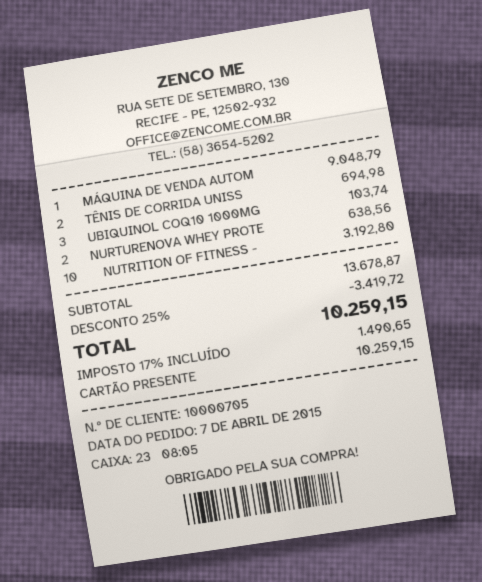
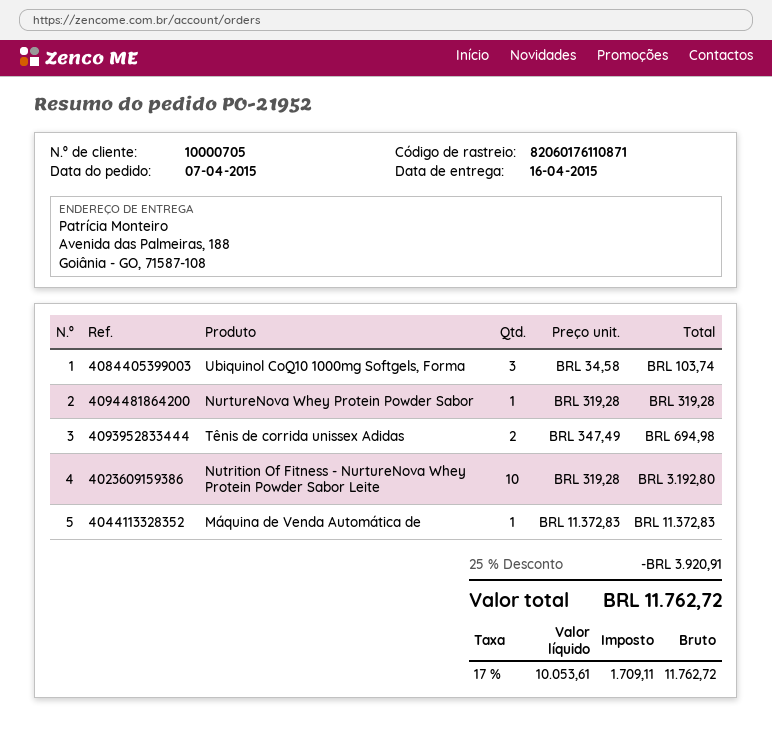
MÁQUINA DE VENDA AUTOM: 1 for 9048.79 -> 1 for 11372.83
NURTURENOVA WHEY PROTE: 2 for 638.56 -> 1 for 319.28
discount: 25% = 3419.72 -> 25% = 3920.91
tax: 17% = 1490.65 -> 17% = 1709.11
total: 10259.15 -> 11762.72

